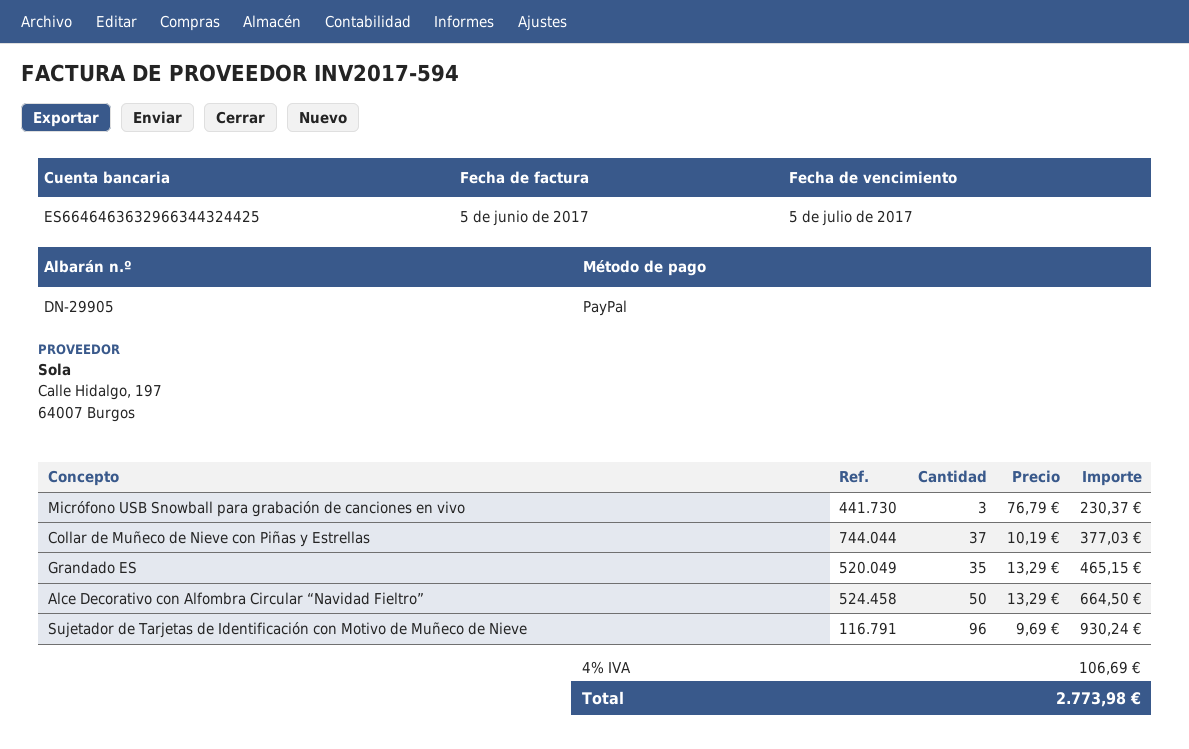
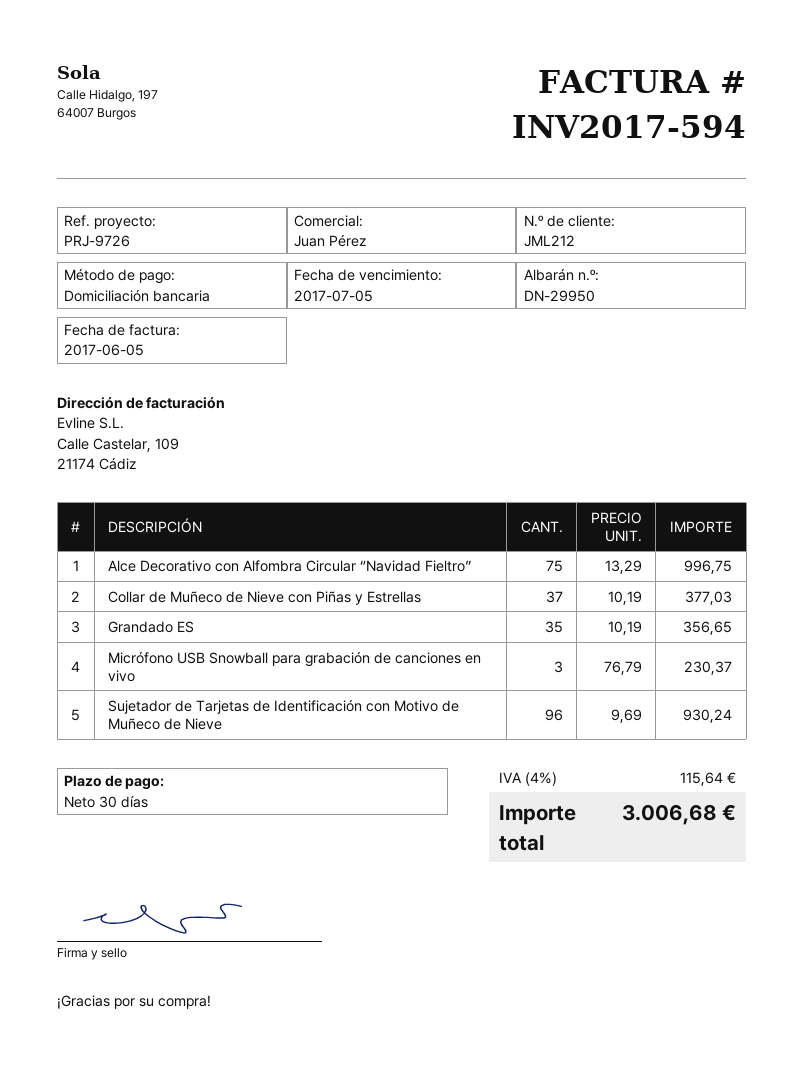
delivery note number: DN-29905 -> DN-29950
payment method: PayPal -> direct debit
Grandado ES: 35 x 13.29 = 465.15 -> 35 x 10.19 = 356.65
Alce Decorativo con Alfombra Circular “Navidad Fieltro”: 50 x 13.29 = 664.50 -> 75 x 13.29 = 996.75
tax: 4% = 106.69 -> 4% = 115.64
total: 2773.98 -> 3006.68

